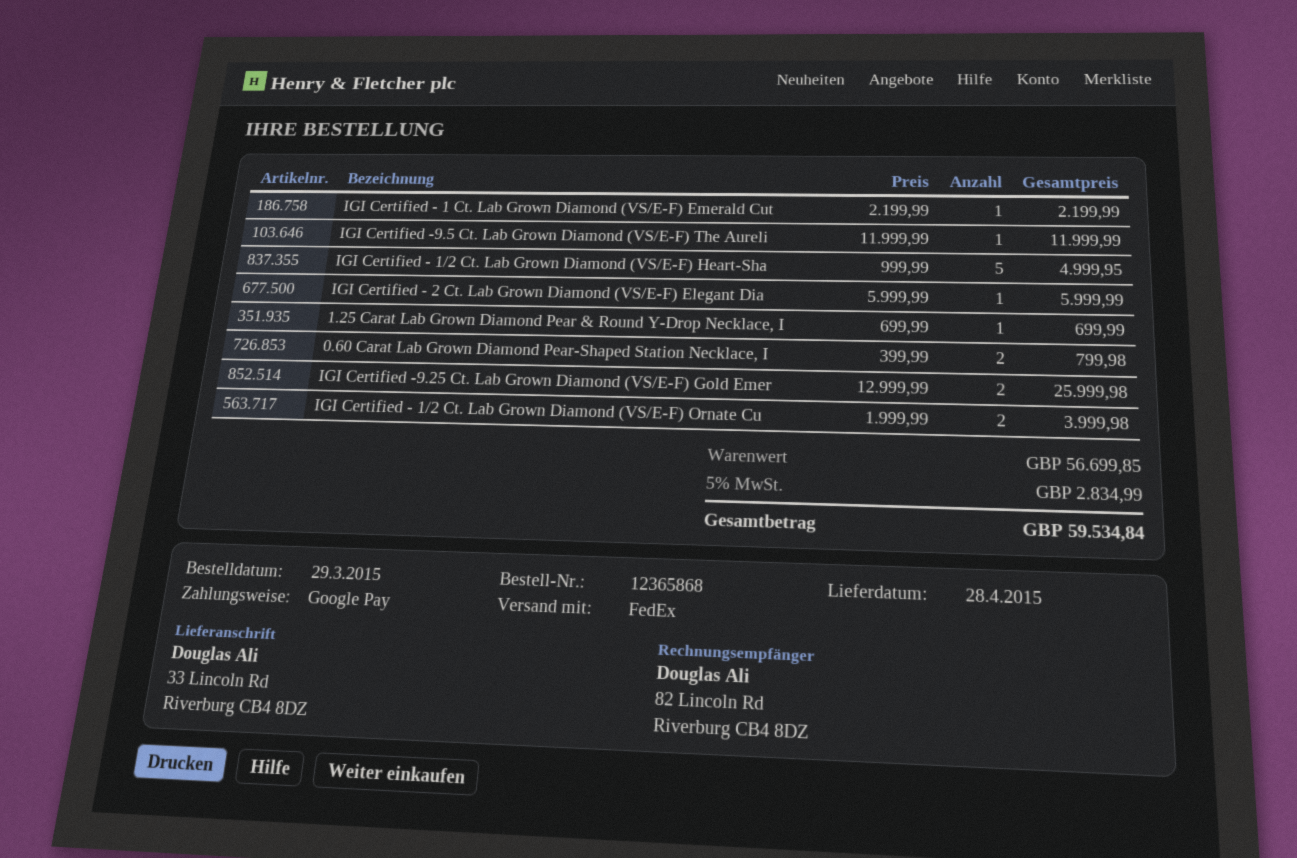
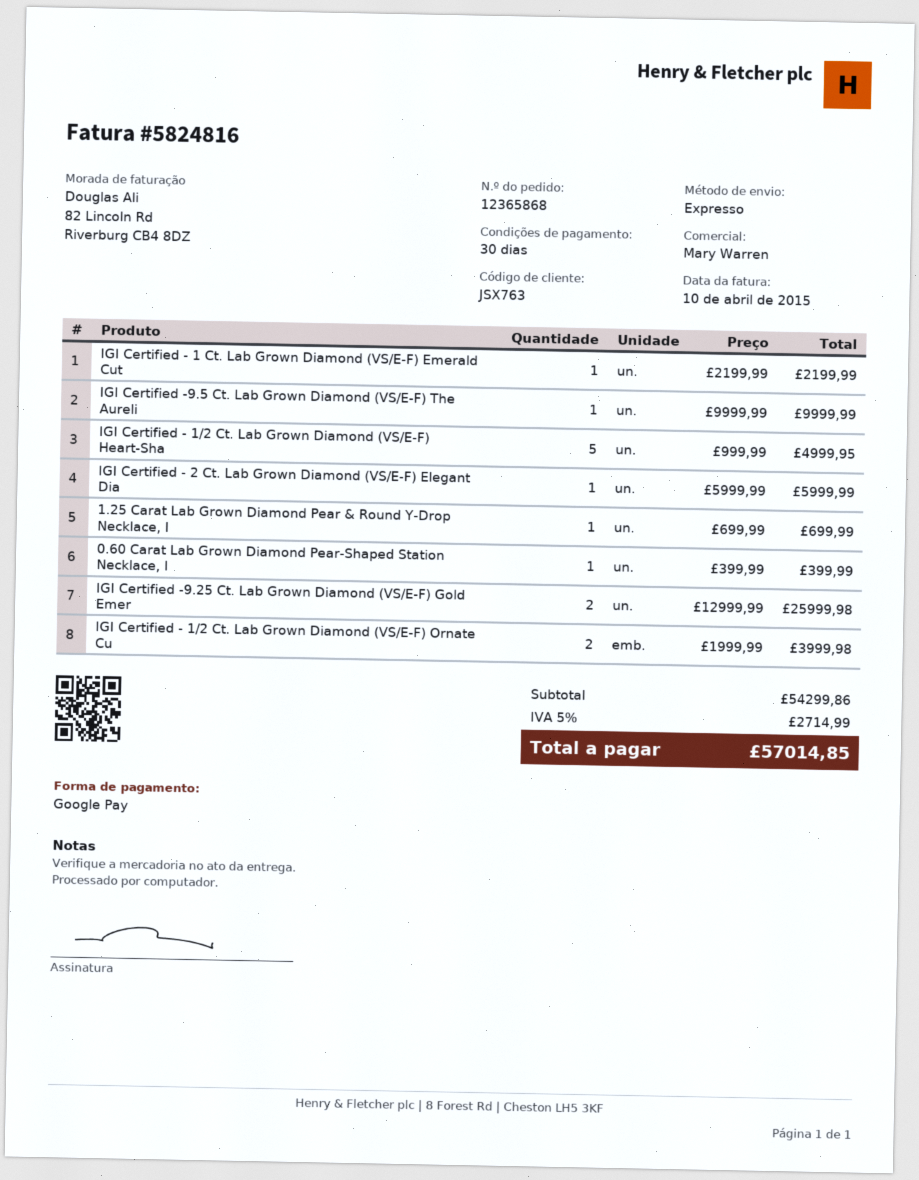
shipping method: FedEx -> express
IGI Certified -9.5 Ct. Lab Grown Diamond (VS/E-F) The Aureli: 1 x 11999.99 = 11999.99 -> 1 x 9999.99 = 9999.99
0.60 Carat Lab Grown Diamond Pear-Shaped Station Necklace, I: 2 x 399.99 = 799.98 -> 1 x 399.99 = 399.99
subtotal: 56699.85 -> 54299.86
tax: 5% = 2834.99 -> 5% = 2714.99
total: 59534.84 -> 57014.85

